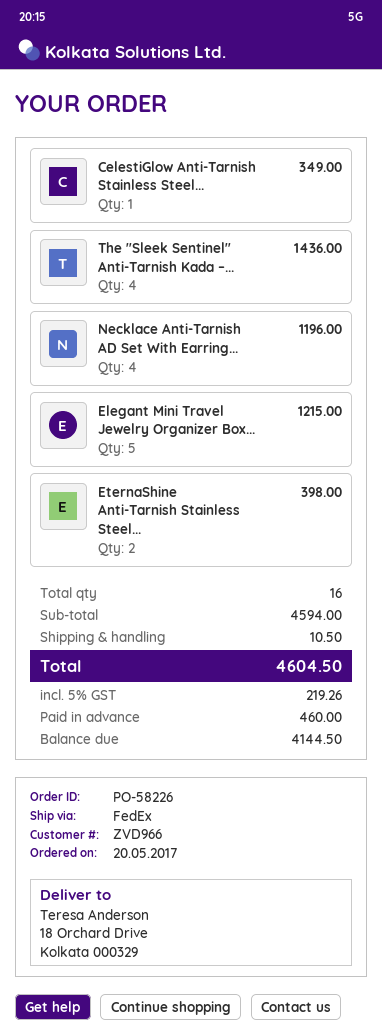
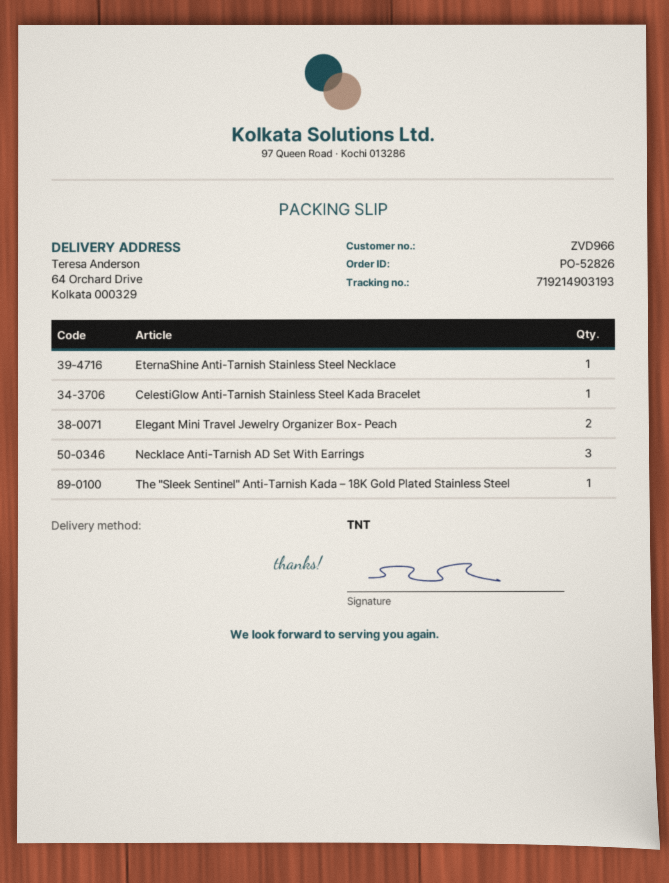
order number: PO-58226 -> PO-52826
shipping method: FedEx -> TNT
ship to: 18 Orchard Drive, Kolkata 000329 -> 64 Orchard Drive, Kolkata 000329
The "Sleek Sentinel" Anti-Tarnish Kada –...: 4 -> 1
Necklace Anti-Tarnish AD Set With Earring...: 4 -> 3
Elegant Mini Travel Jewelry Organizer Box...: 5 -> 2
EternaShine Anti-Tarnish Stainless Steel...: 2 -> 1

